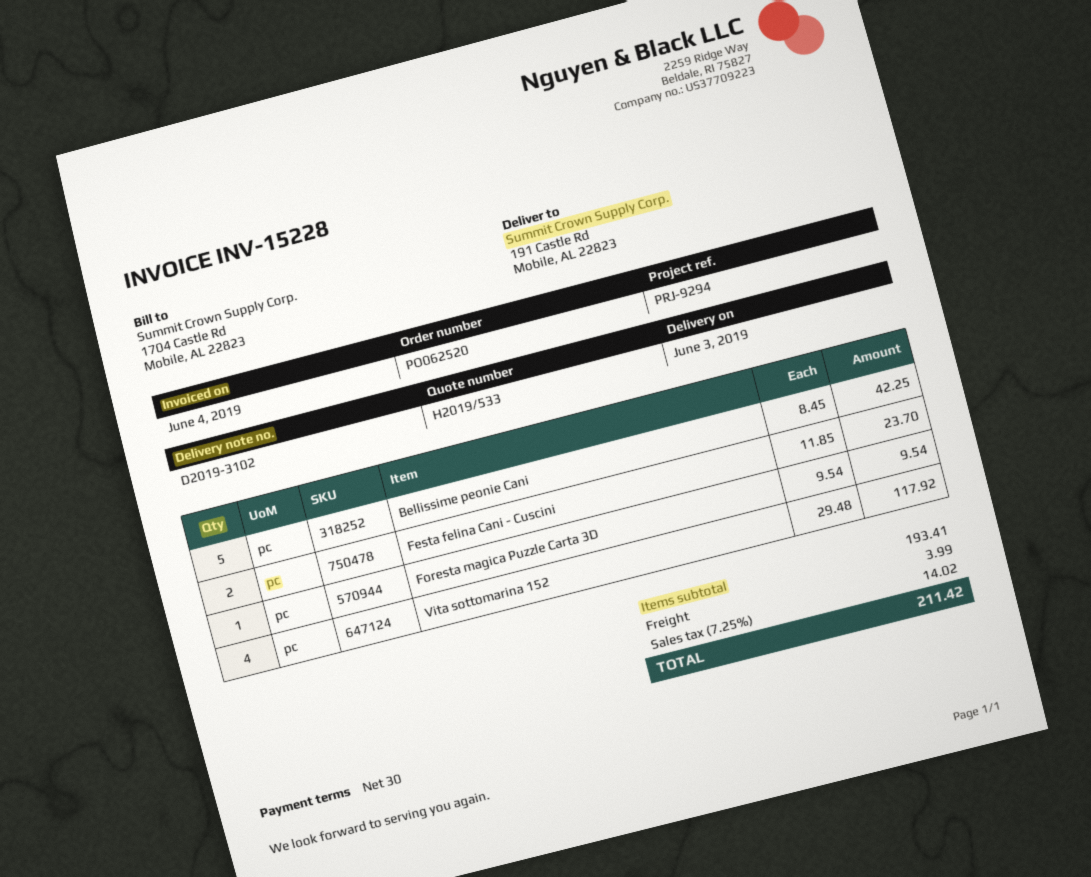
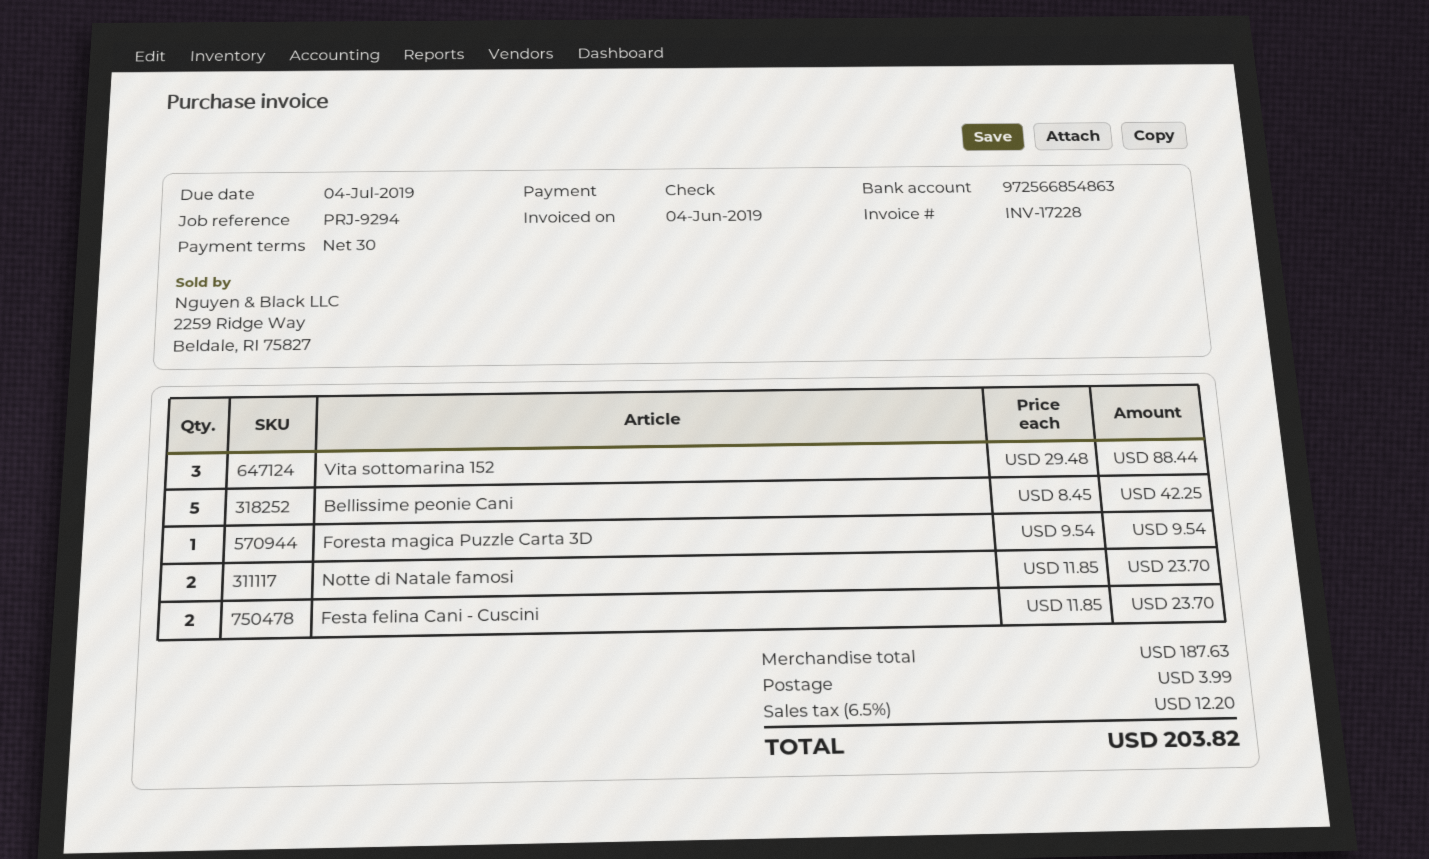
invoice number: INV-15228 -> INV-17228
Vita sottomarina 152: 4 x 29.48 = 117.92 -> 3 x 29.48 = 88.44
Notte di Natale famosi: none -> 2 x 11.85 = 23.70
subtotal: 193.41 -> 187.63
tax: 7.25% = 14.02 -> 6.5% = 12.20
total: 211.42 -> 203.82

